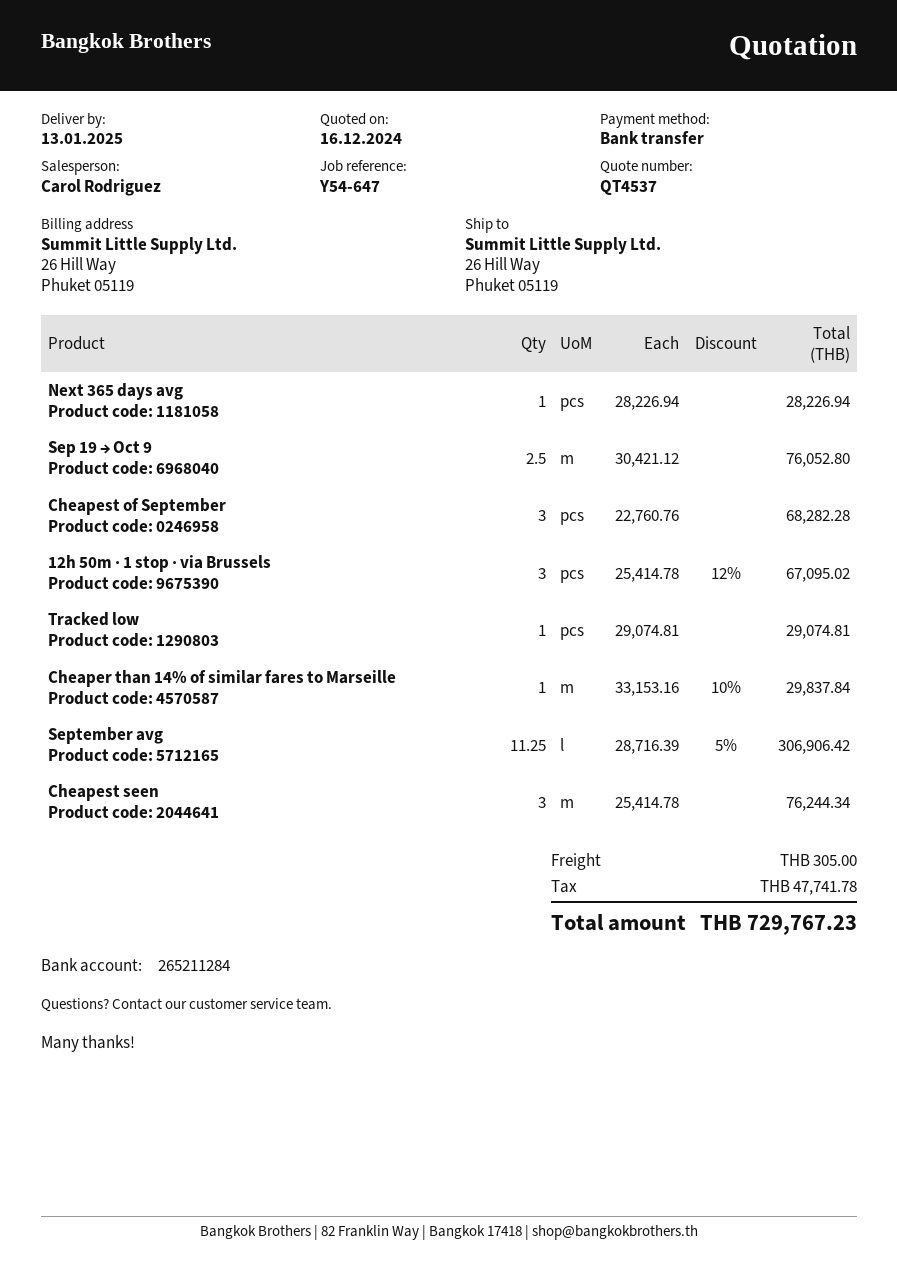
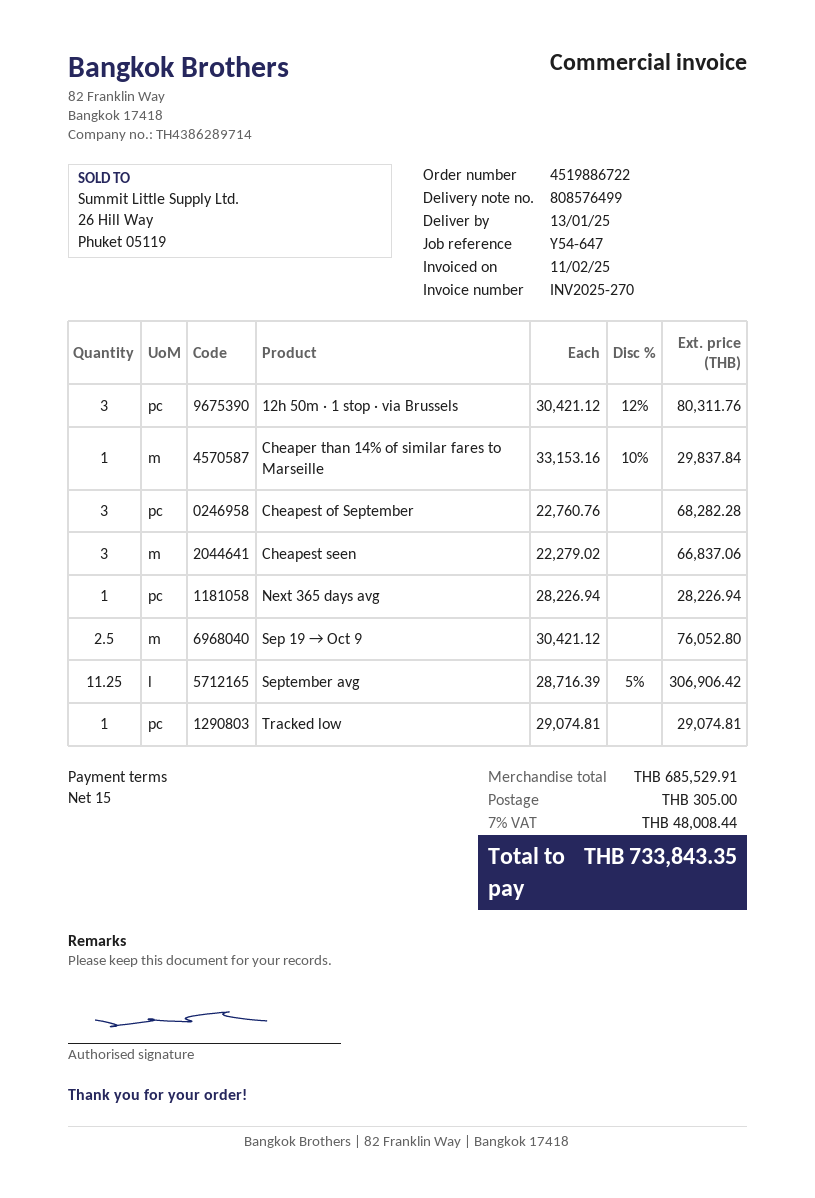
12h 50m · 1 stop · via Brussels: 3 x 25414.78 - 12% = 67095.02 -> 3 x 30421.12 - 12% = 80311.76
Cheapest seen: 3 x 25414.78 = 76244.34 -> 3 x 22279.02 = 66837.06
tax: 47741.78 -> 48008.44
total: 729767.23 -> 733843.35

